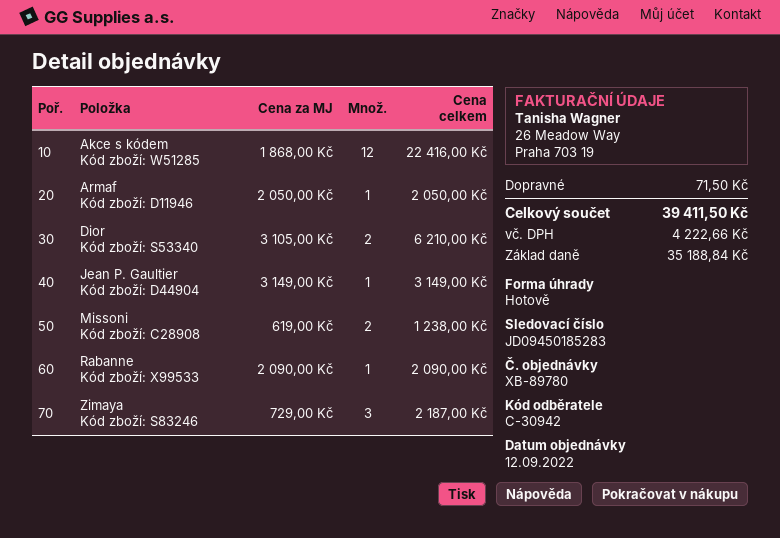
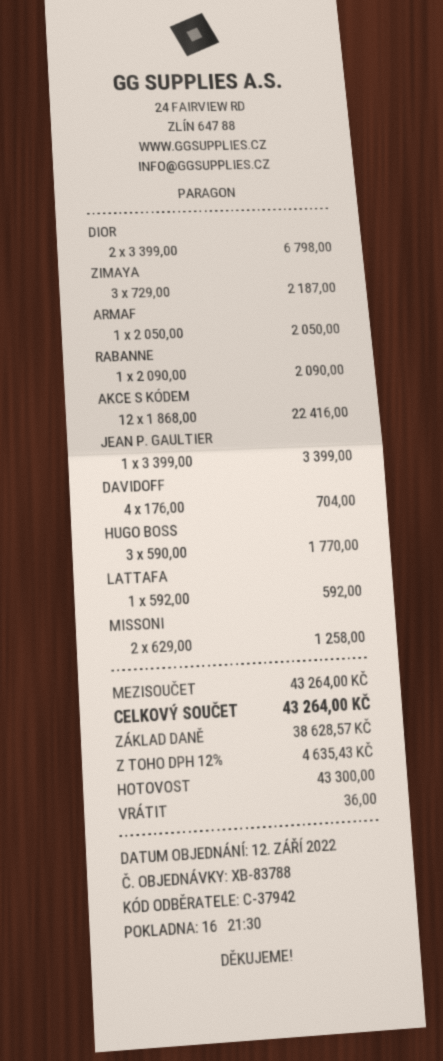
order number: XB-89780 -> XB-83788
customer number: C-30942 -> C-37942
Dior: 2 x 3105.00 = 6210.00 -> 2 x 3399.00 = 6798.00
Jean P. Gaultier: 1 x 3149.00 = 3149.00 -> 1 x 3399.00 = 3399.00
Missoni: 2 x 619.00 = 1238.00 -> 2 x 629.00 = 1258.00
DAVIDOFF: none -> 4 x 176.00 = 704.00
HUGO BOSS: none -> 3 x 590.00 = 1770.00
LATTAFA: none -> 1 x 592.00 = 592.00
shipping: 71.50 -> none
net: 35188.84 -> 38628.57
tax: 4222.66 -> 4635.43
total: 39411.50 -> 43264.00

